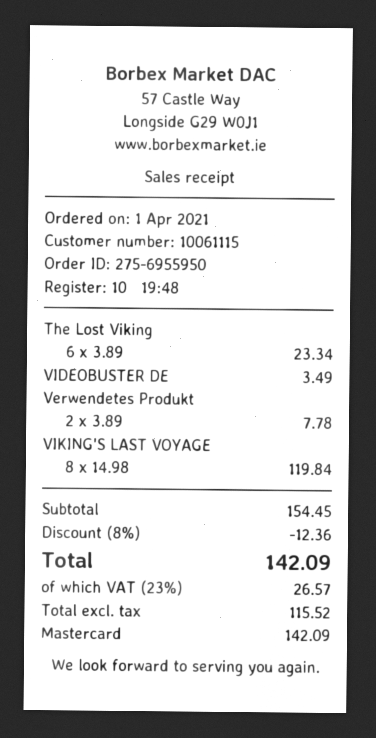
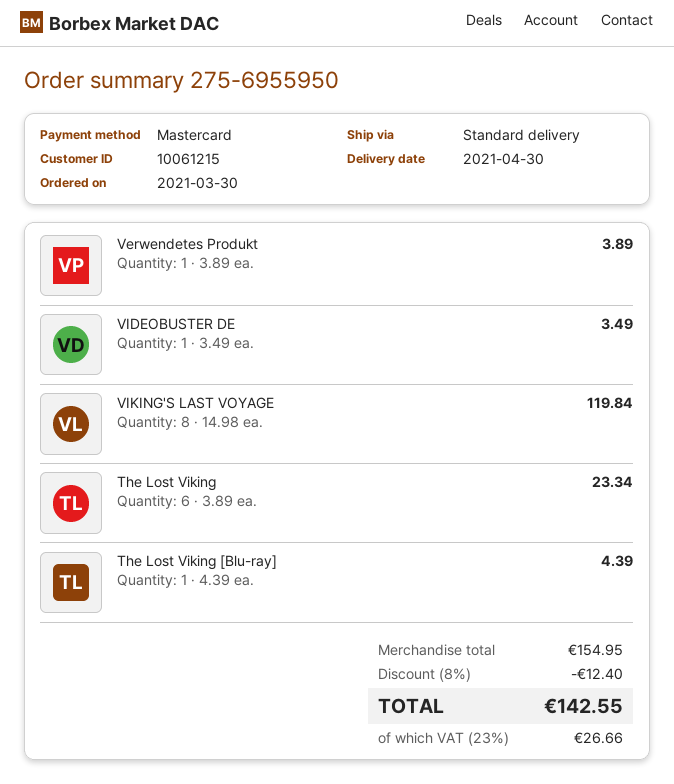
order date: 2021-04-01 -> 2021-03-30
customer number: 10061115 -> 10061215
Verwendetes Produkt: 2 x 3.89 = 7.78 -> 1 x 3.89 = 3.89
The Lost Viking [Blu-ray]: none -> 1 x 4.39 = 4.39
subtotal: 154.45 -> 154.95
discount: 8% = 12.36 -> 8% = 12.40
tax: 23% = 26.57 -> 23% = 26.66
total: 142.09 -> 142.55

